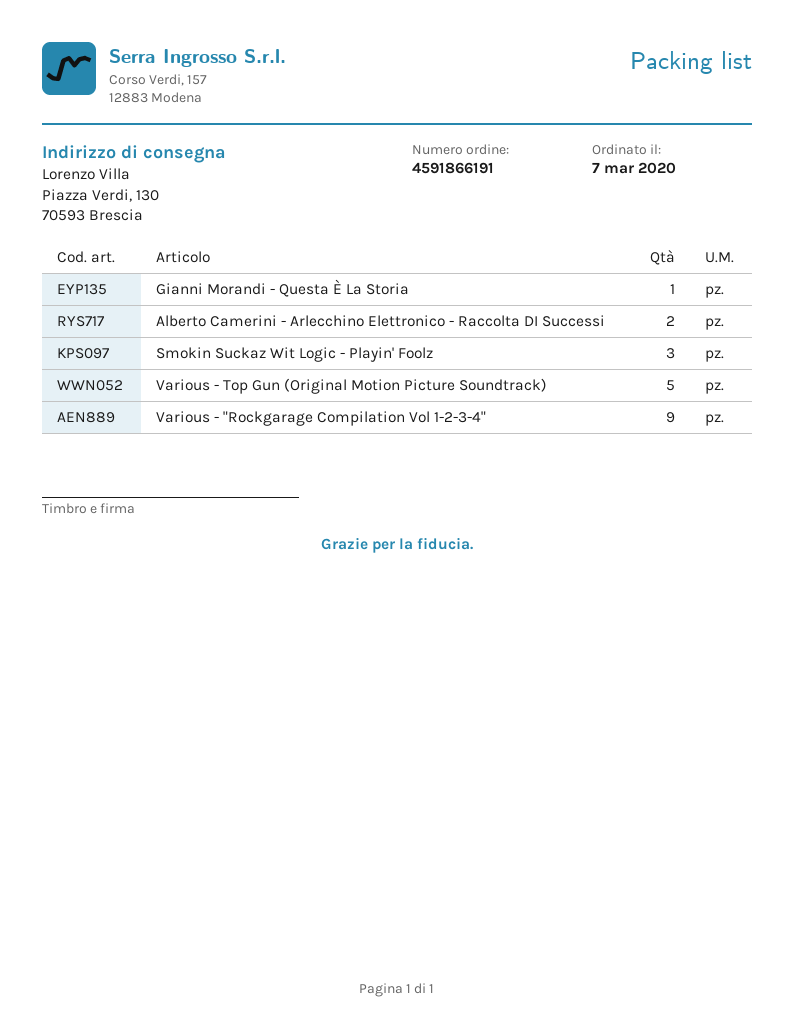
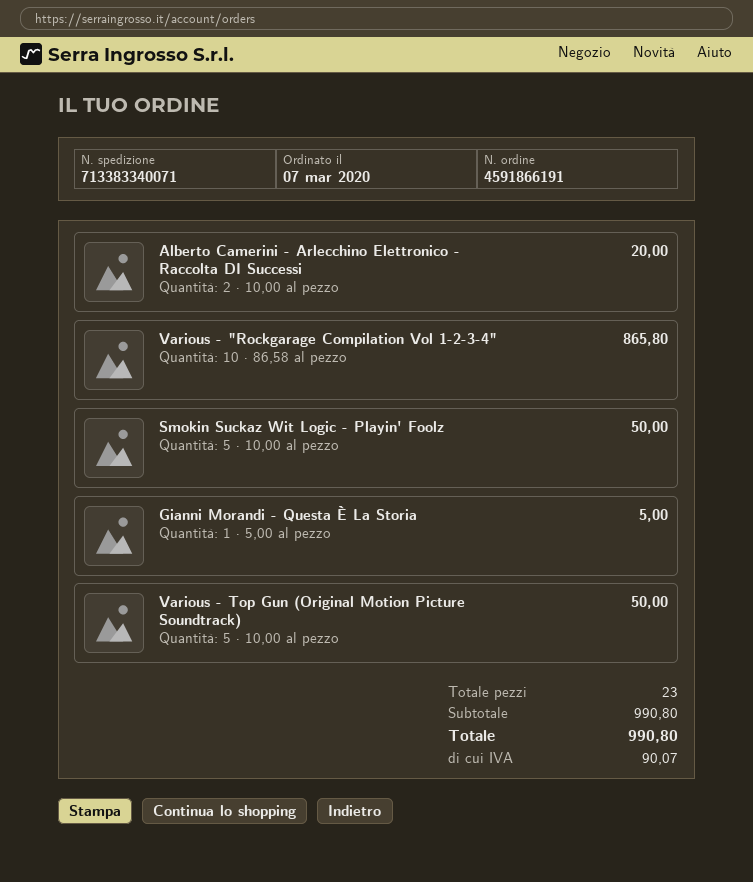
Smokin Suckaz Wit Logic - Playin' Foolz: 3 -> 5
Various - "Rockgarage Compilation Vol 1-2-3-4": 9 -> 10

